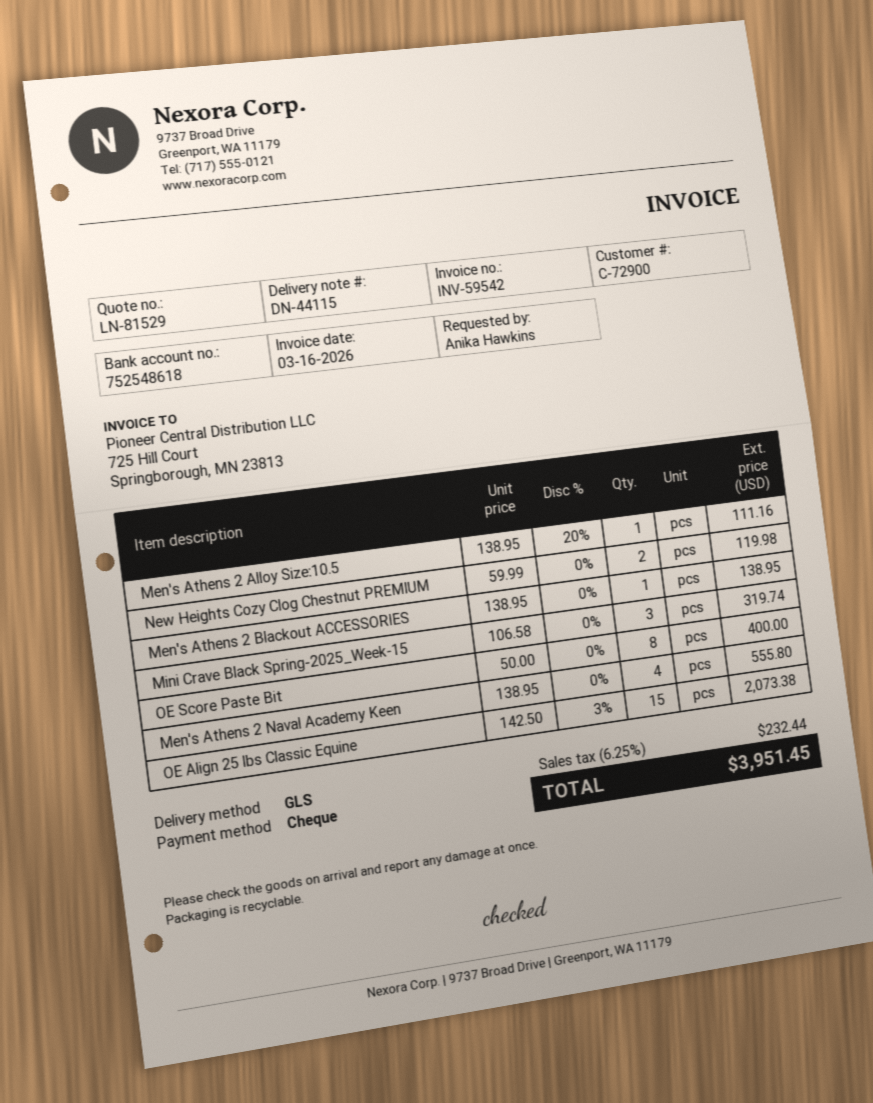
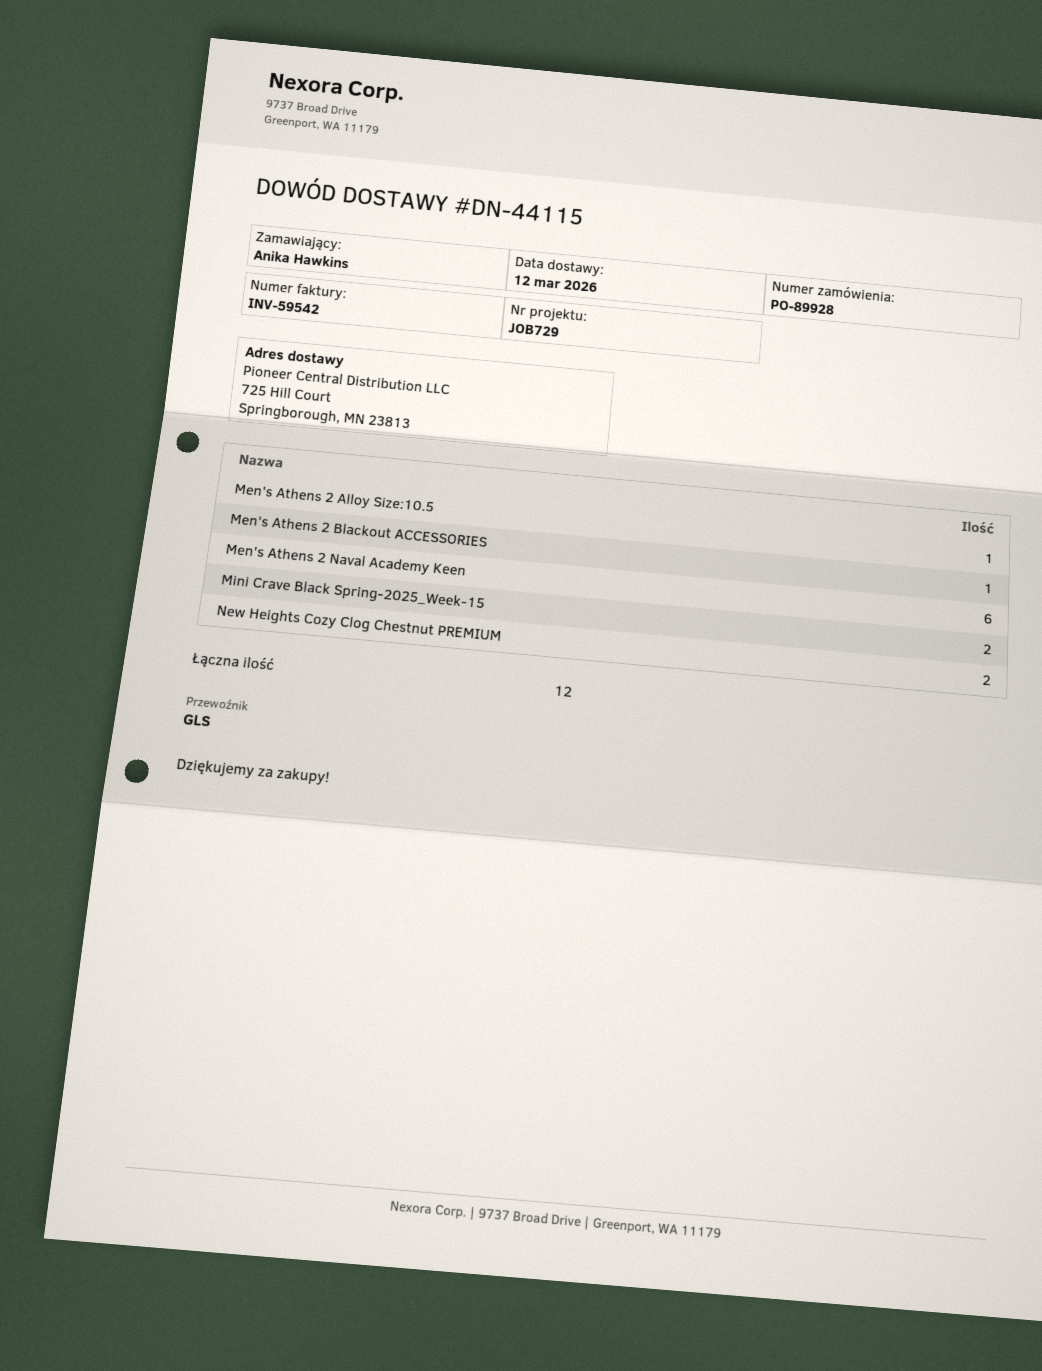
Mini Crave Black Spring-2025_Week-15: 3 -> 2
OE Score Paste Bit: 8 -> none
Men's Athens 2 Naval Academy Keen: 4 -> 6
OE Align 25 lbs Classic Equine: 15 -> none

